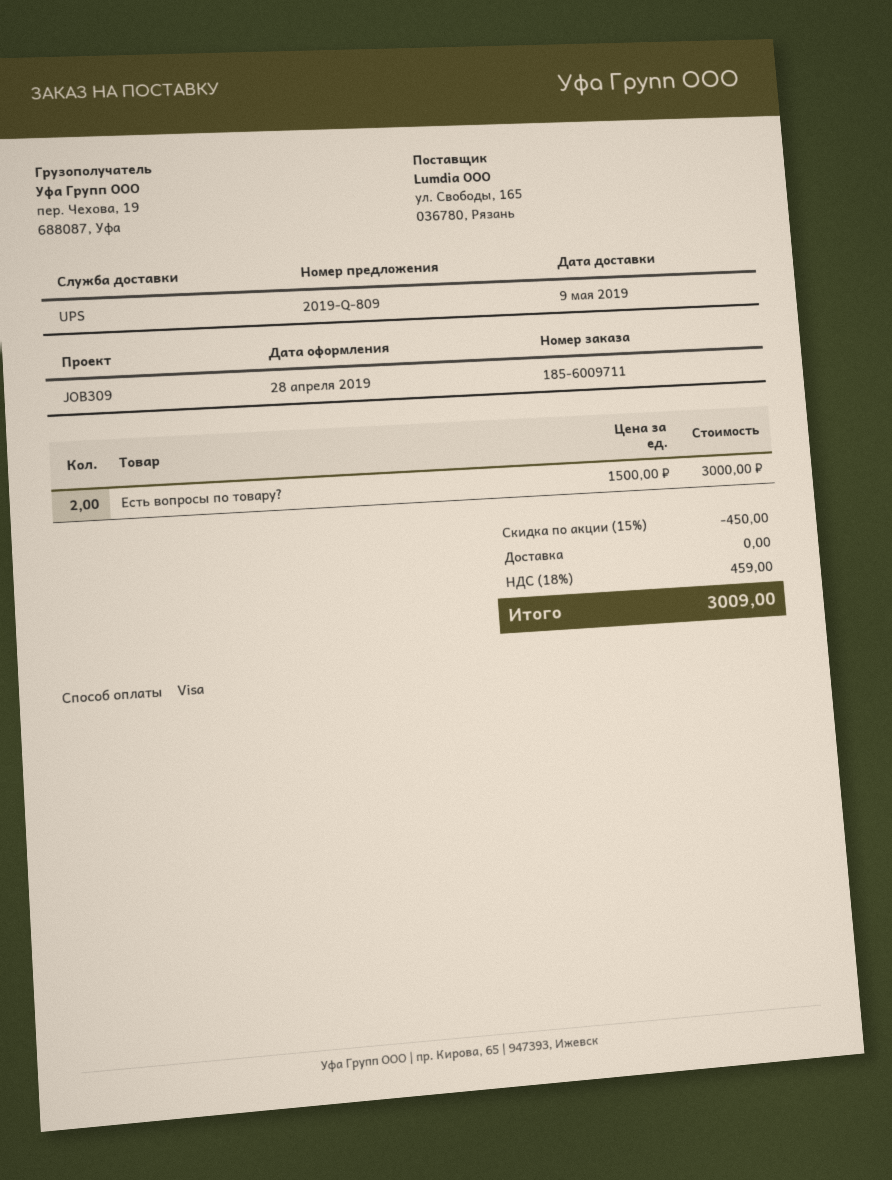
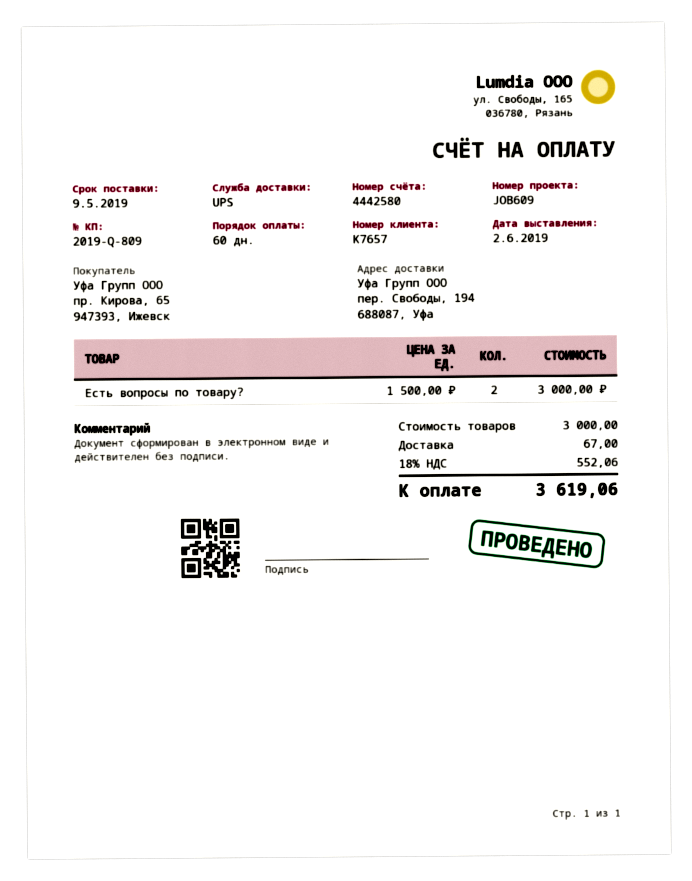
reference: JOB309 -> JOB609
ship to: пер. Чехова, 19, 688087, Уфа -> пер. Свободы, 194, 688087, Уфа
discount: 15% = 450.00 -> none
shipping: 0.00 -> 67.00
tax: 18% = 459.00 -> 18% = 552.06
total: 3009.00 -> 3619.06

